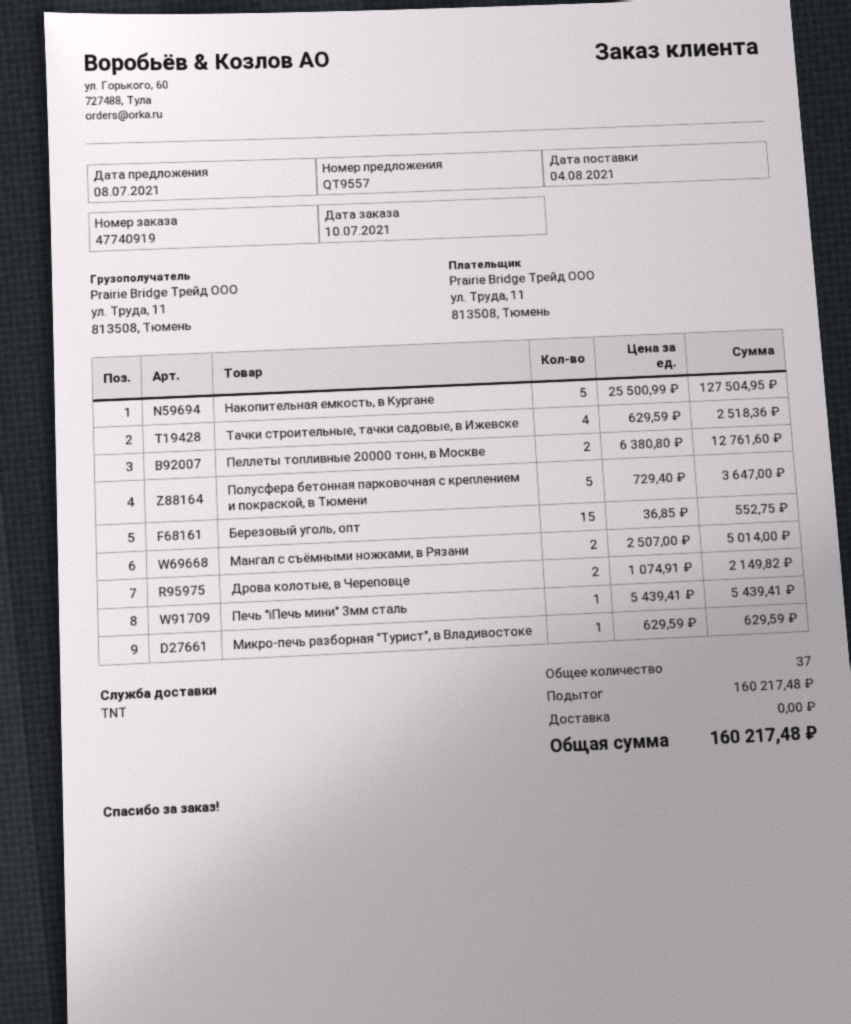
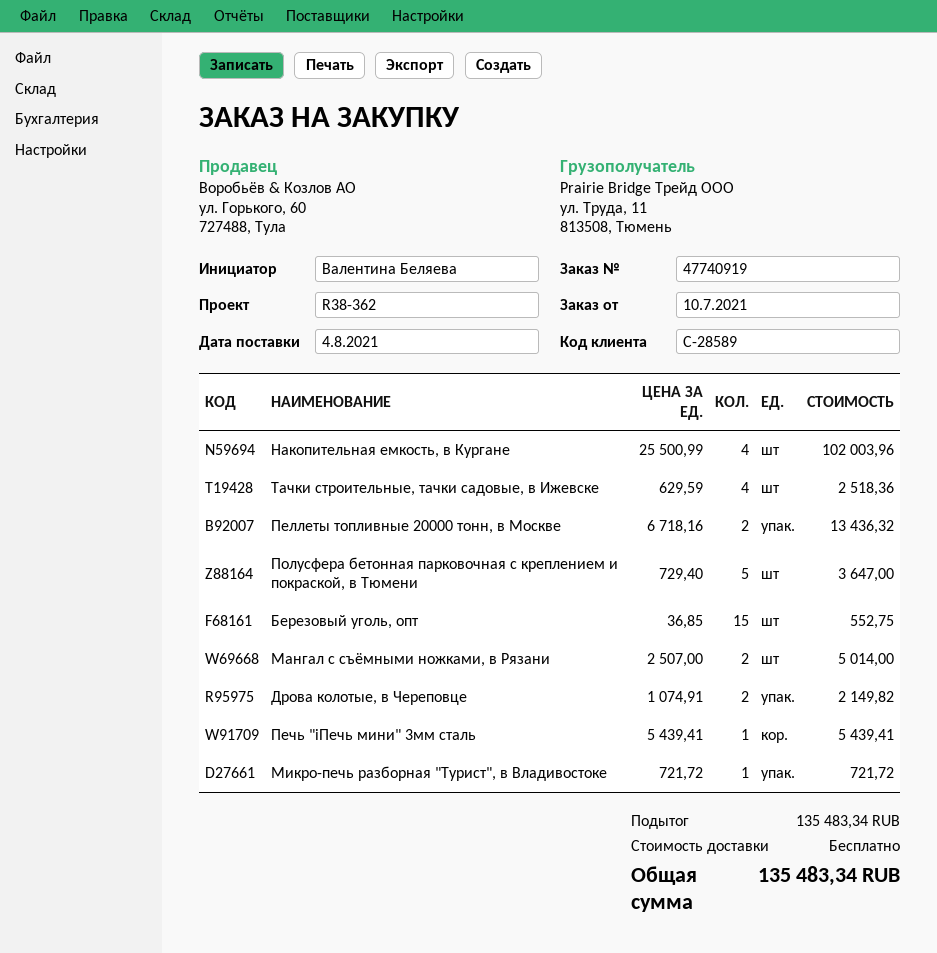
Накопительная емкость, в Кургане: 5 x 25500.99 = 127504.95 -> 4 x 25500.99 = 102003.96
Пеллеты топливные 20000 тонн, в Москве: 2 x 6380.80 = 12761.60 -> 2 x 6718.16 = 13436.32
Микро-печь разборная "Турист", в Владивостоке: 1 x 629.59 = 629.59 -> 1 x 721.72 = 721.72
subtotal: 160217.48 -> 135483.34
total: 160217.48 -> 135483.34

